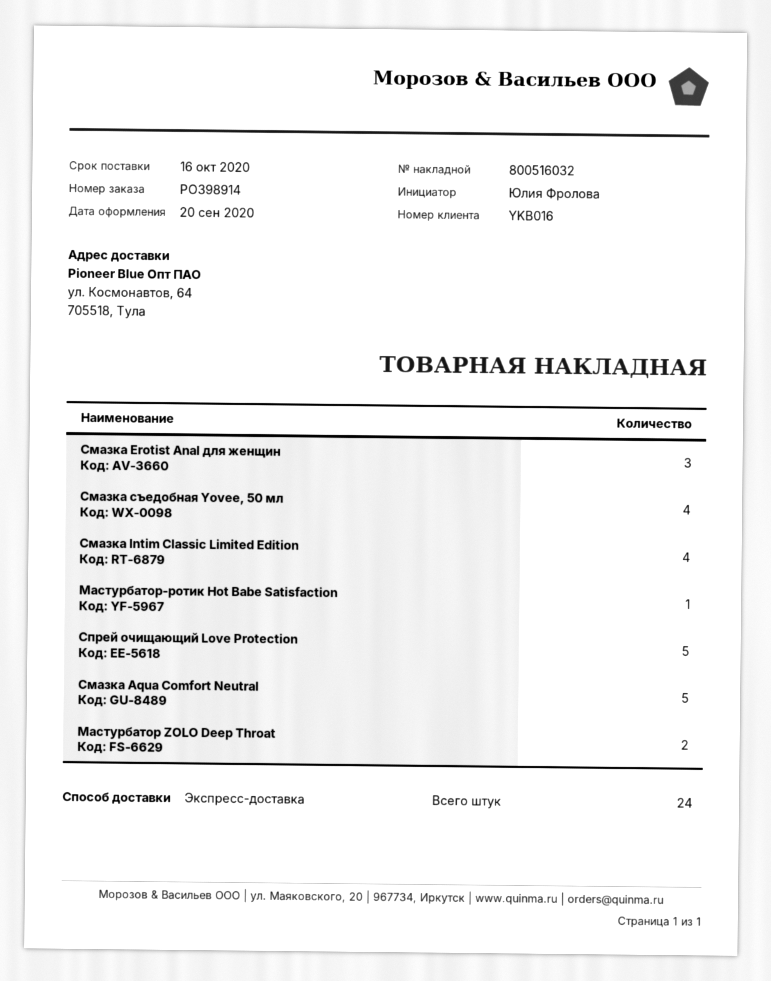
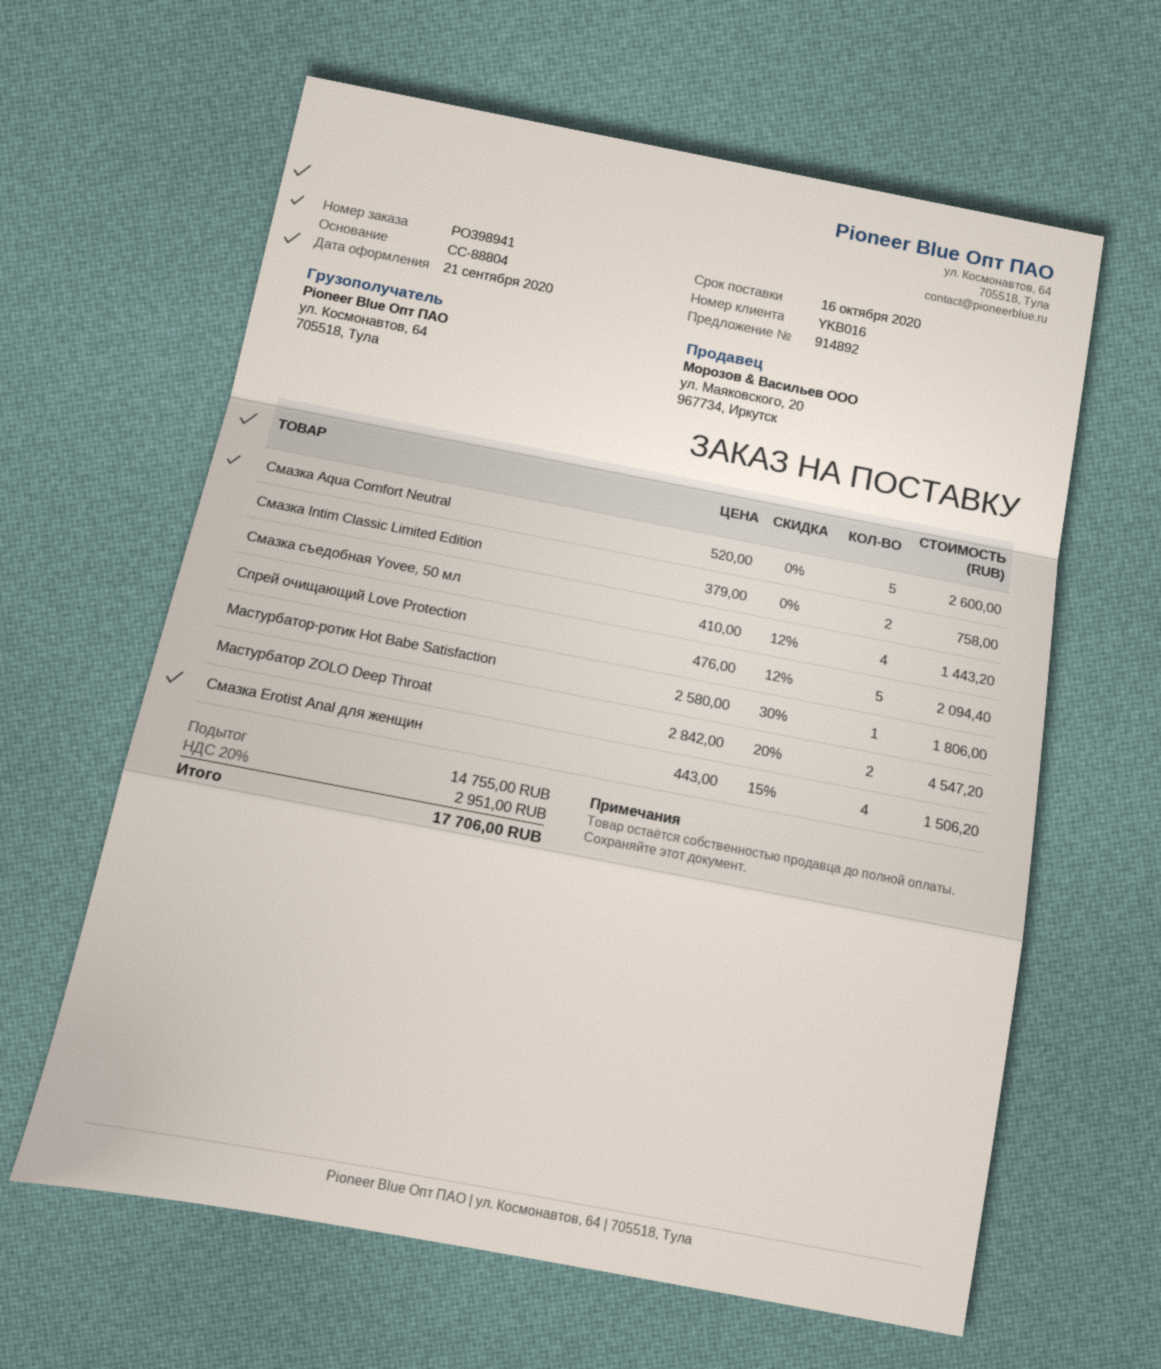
order number: PO398914 -> PO398941
order date: 2020-09-20 -> 2020-09-21
Смазка Erotist Anal для женщин: 3 -> 4
Смазка Intim Classic Limited Edition: 4 -> 2

